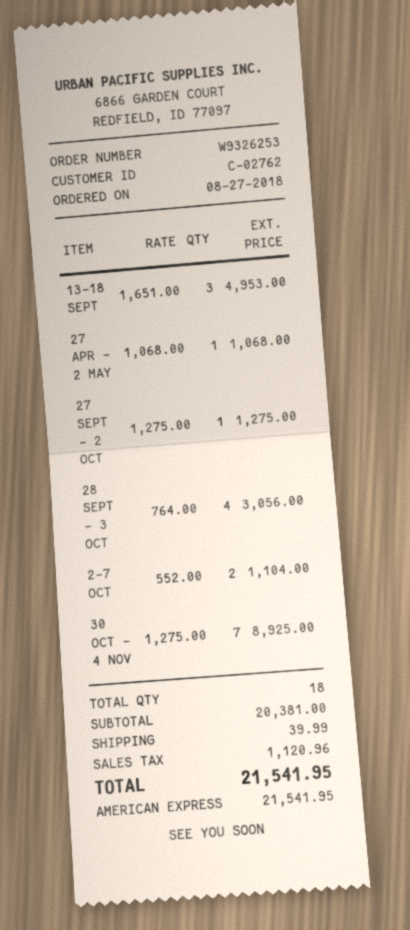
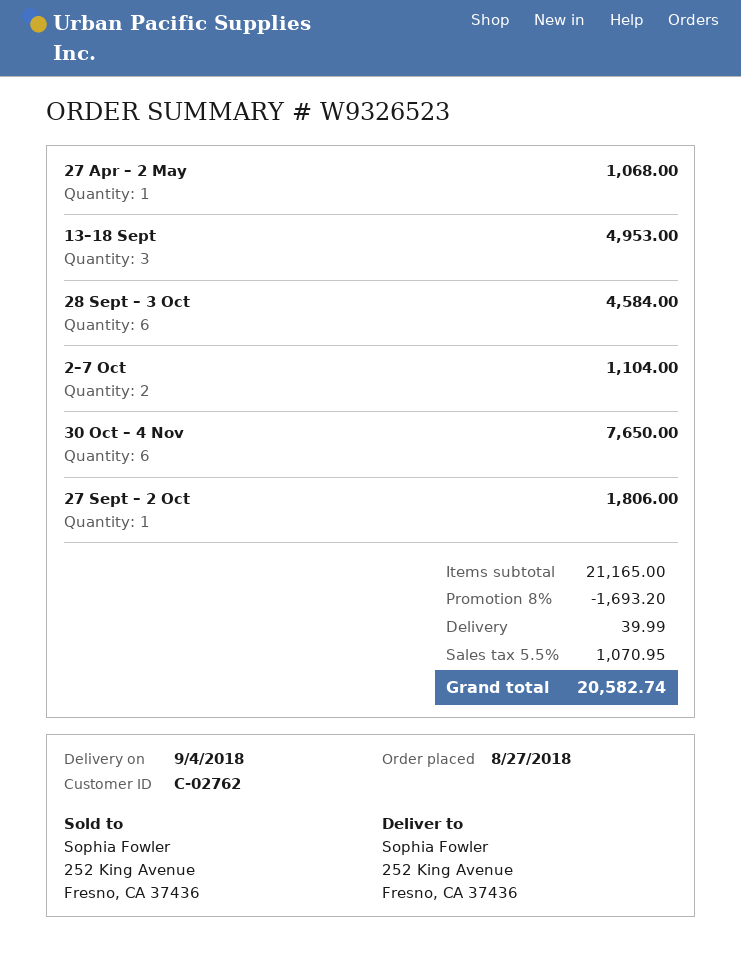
order number: W9326253 -> W9326523
27 SEPT – 2 OCT: 1 for 1275.00 -> 1 for 1806.00
28 SEPT – 3 OCT: 4 for 3056.00 -> 6 for 4584.00
30 OCT – 4 NOV: 7 for 8925.00 -> 6 for 7650.00
subtotal: 20381.00 -> 21165.00
discount: none -> 8% = 1693.20
tax: 1120.96 -> 1070.95
total: 21541.95 -> 20582.74

